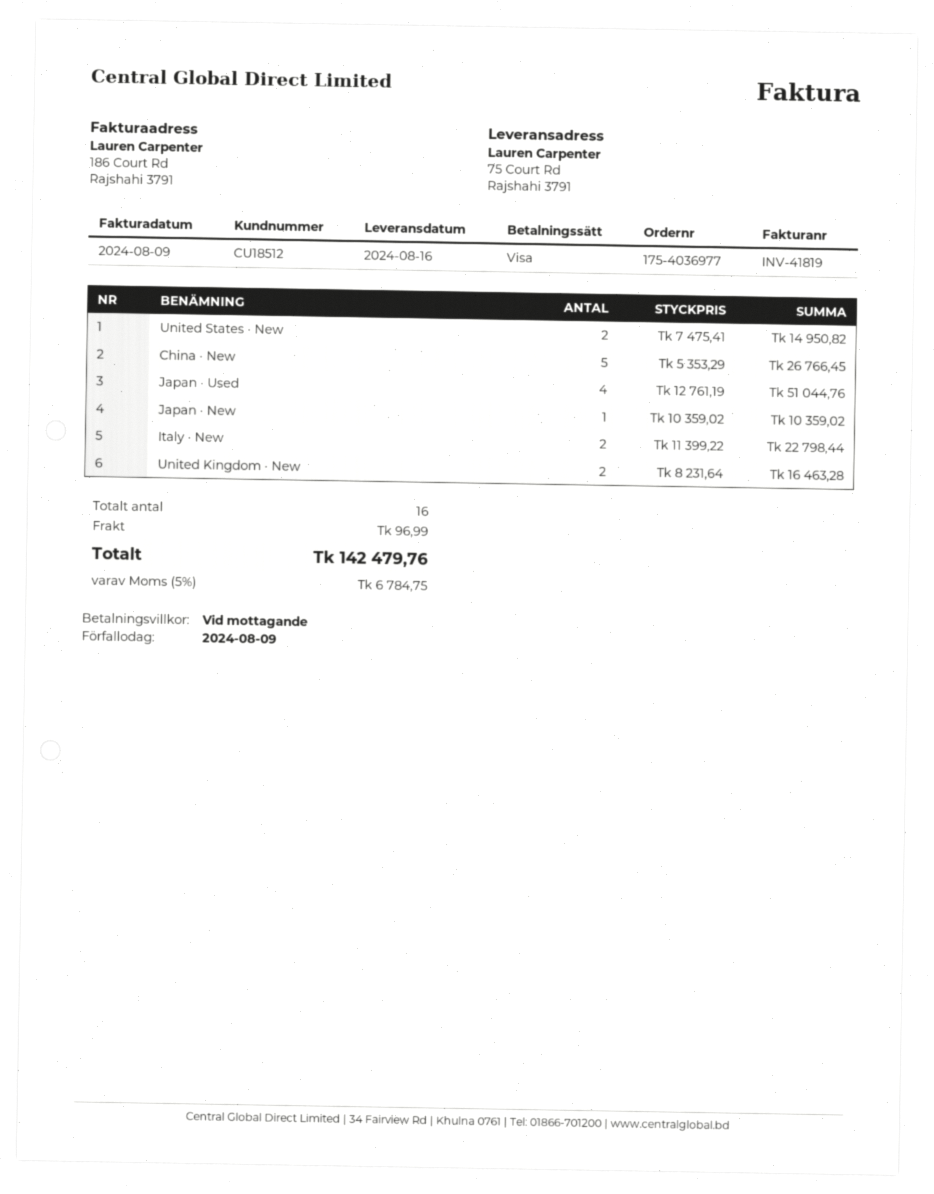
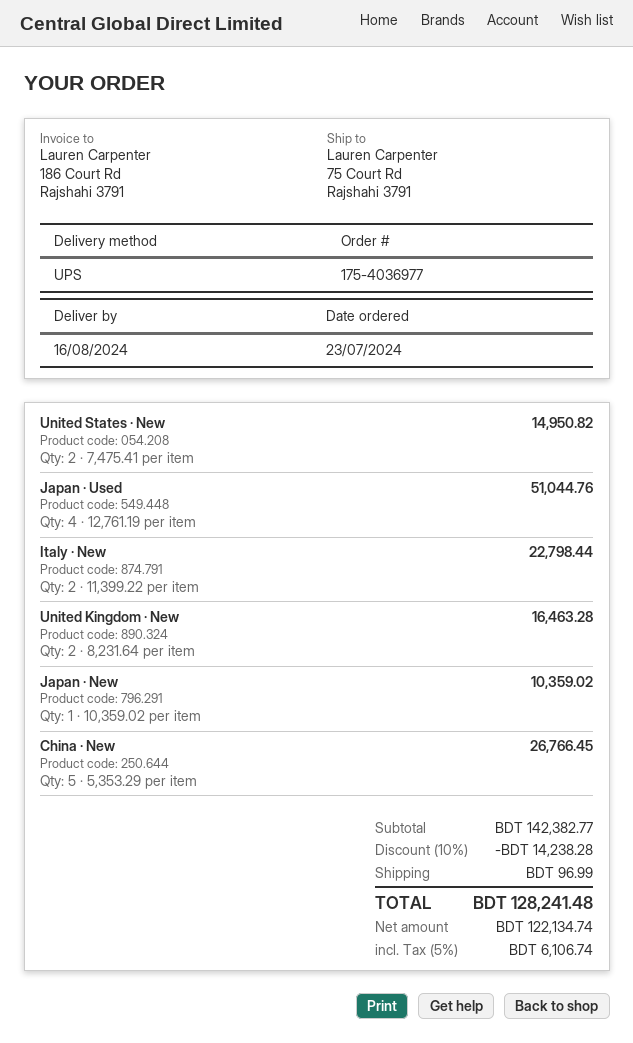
discount: none -> 10% = 14238.28
tax: 5% = 6784.75 -> 5% = 6106.74
total: 142479.76 -> 128241.48

